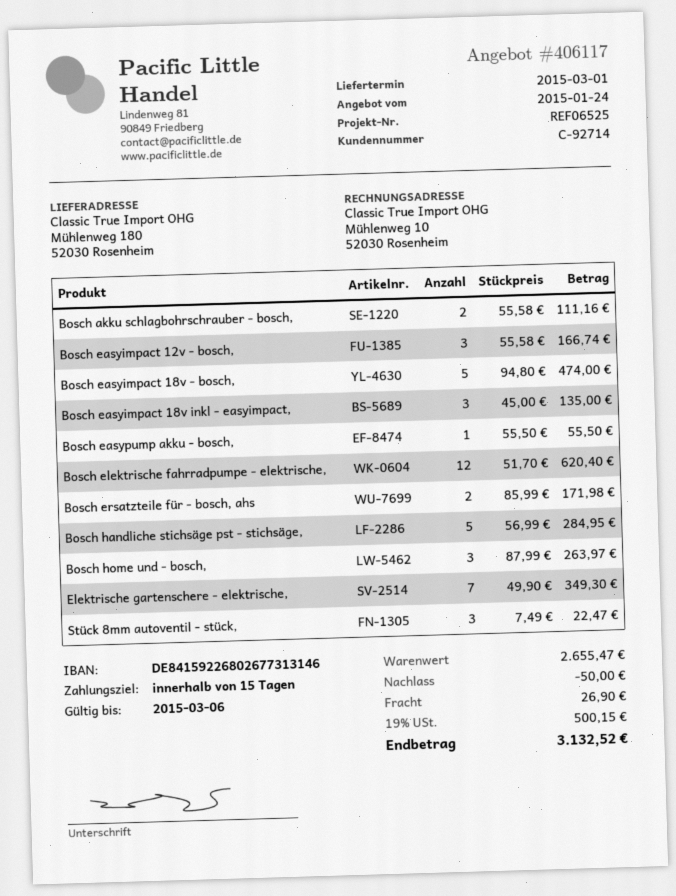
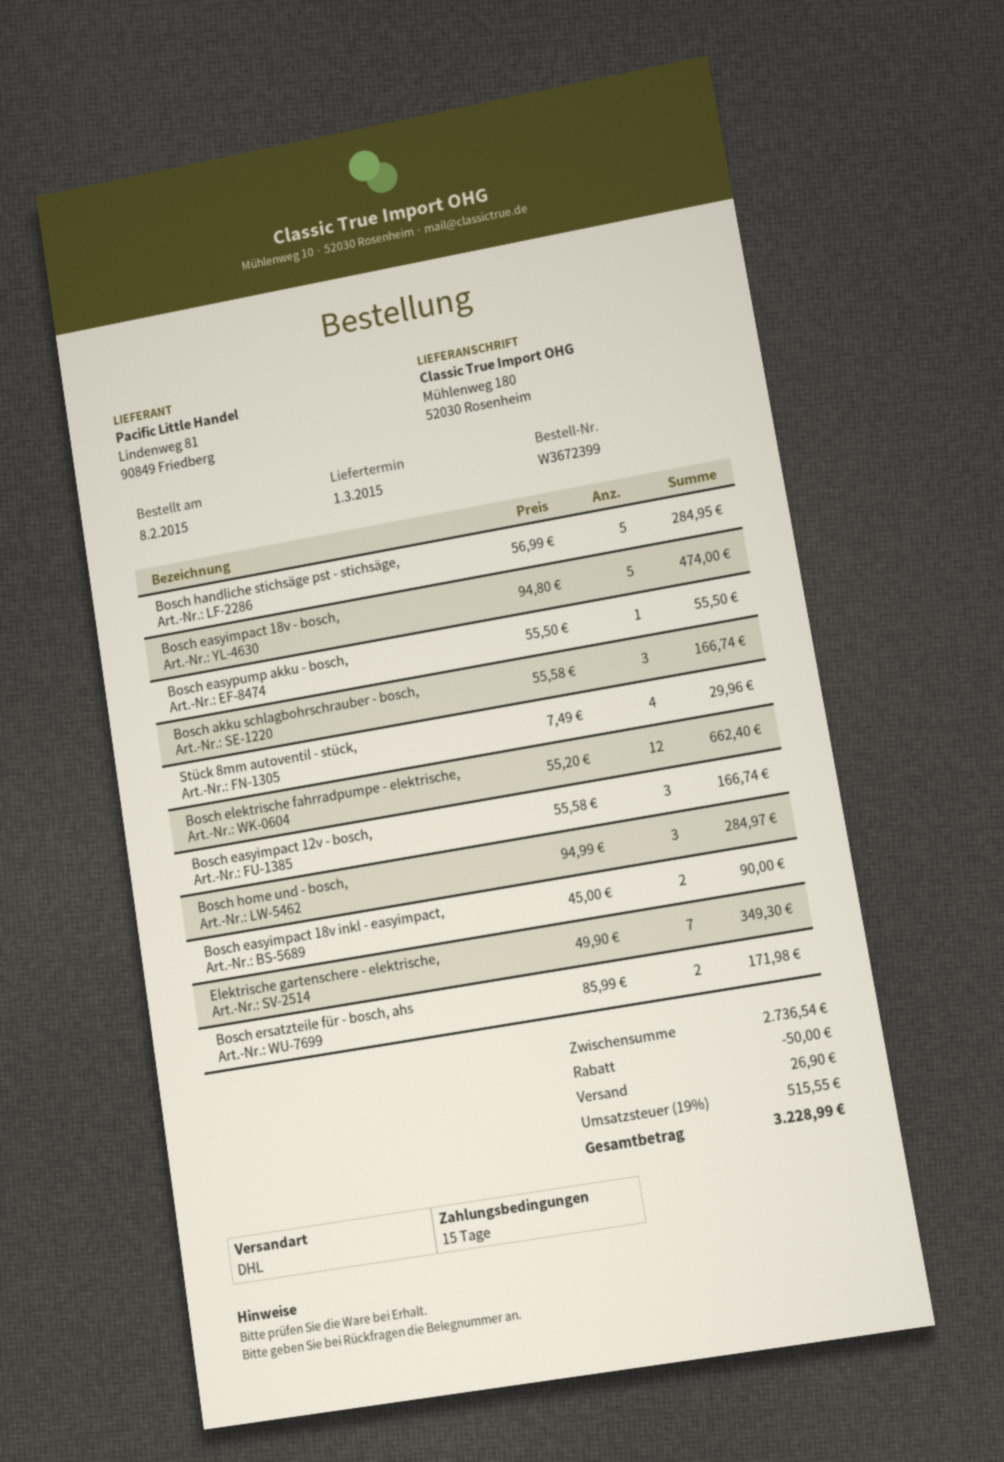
Bosch akku schlagbohrschrauber - bosch,: 2 x 55.58 = 111.16 -> 3 x 55.58 = 166.74
Bosch easyimpact 18v inkl - easyimpact,: 3 x 45.00 = 135.00 -> 2 x 45.00 = 90.00
Bosch elektrische fahrradpumpe - elektrische,: 12 x 51.70 = 620.40 -> 12 x 55.20 = 662.40
Bosch home und - bosch,: 3 x 87.99 = 263.97 -> 3 x 94.99 = 284.97
Stück 8mm autoventil - stück,: 3 x 7.49 = 22.47 -> 4 x 7.49 = 29.96
subtotal: 2655.47 -> 2736.54
tax: 19% = 500.15 -> 19% = 515.55
total: 3132.52 -> 3228.99

